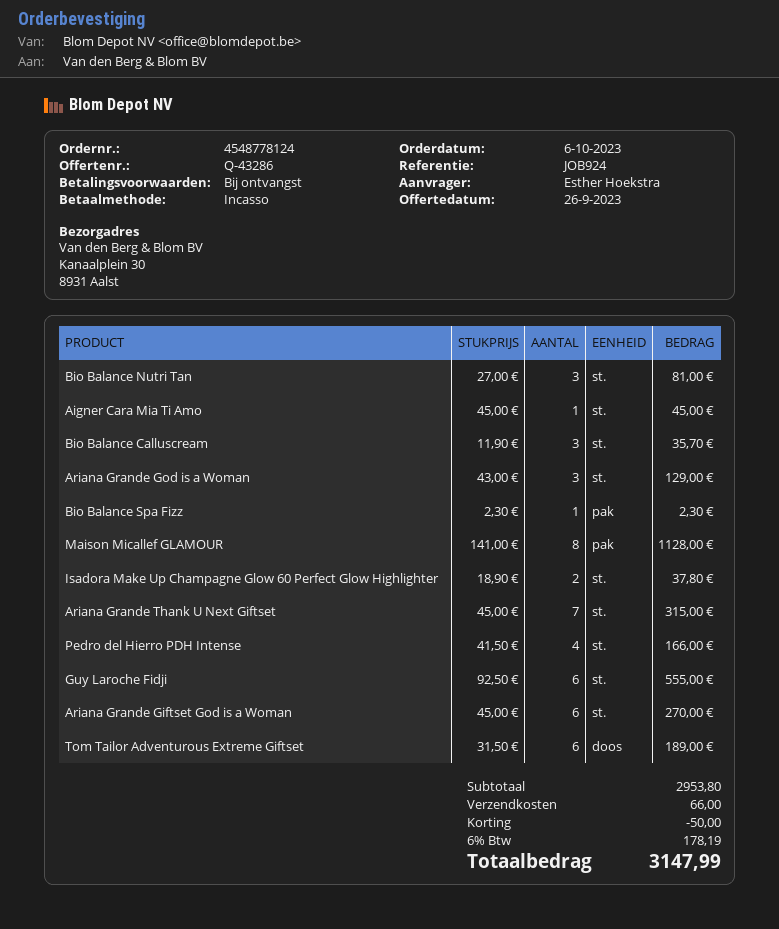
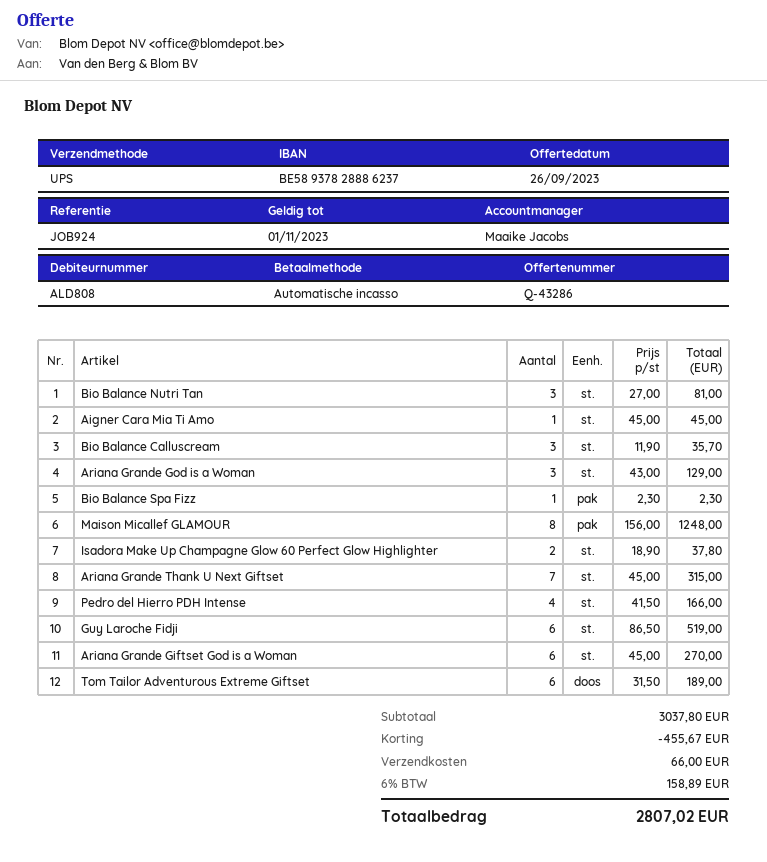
Maison Micallef GLAMOUR: 8 x 141.00 = 1128.00 -> 8 x 156.00 = 1248.00
Guy Laroche Fidji: 6 x 92.50 = 555.00 -> 6 x 86.50 = 519.00
subtotal: 2953.80 -> 3037.80
discount: 50.00 -> 455.67
tax: 6% = 178.19 -> 6% = 158.89
total: 3147.99 -> 2807.02

